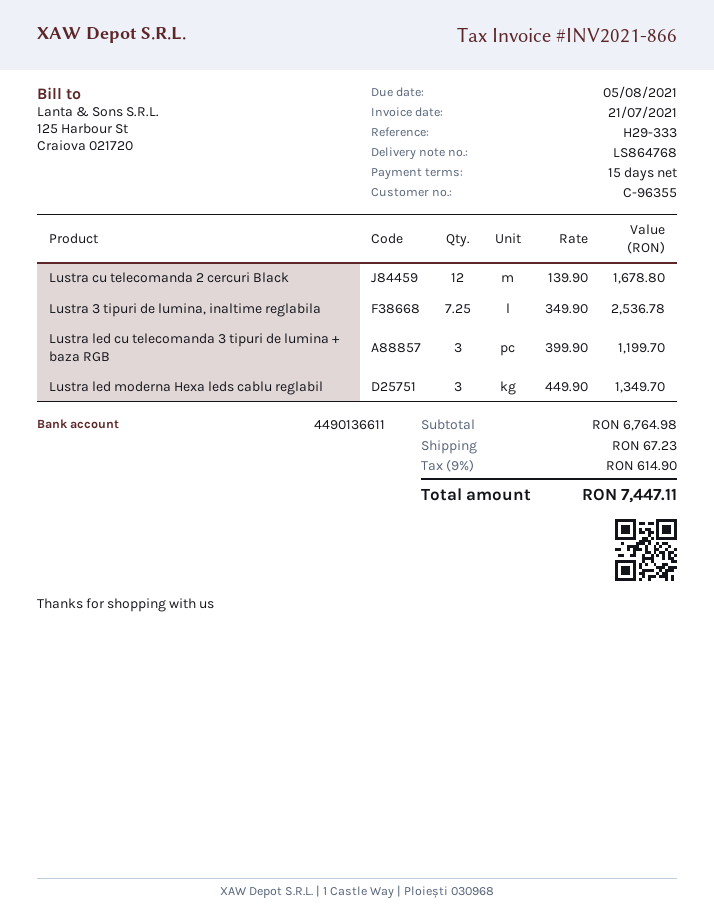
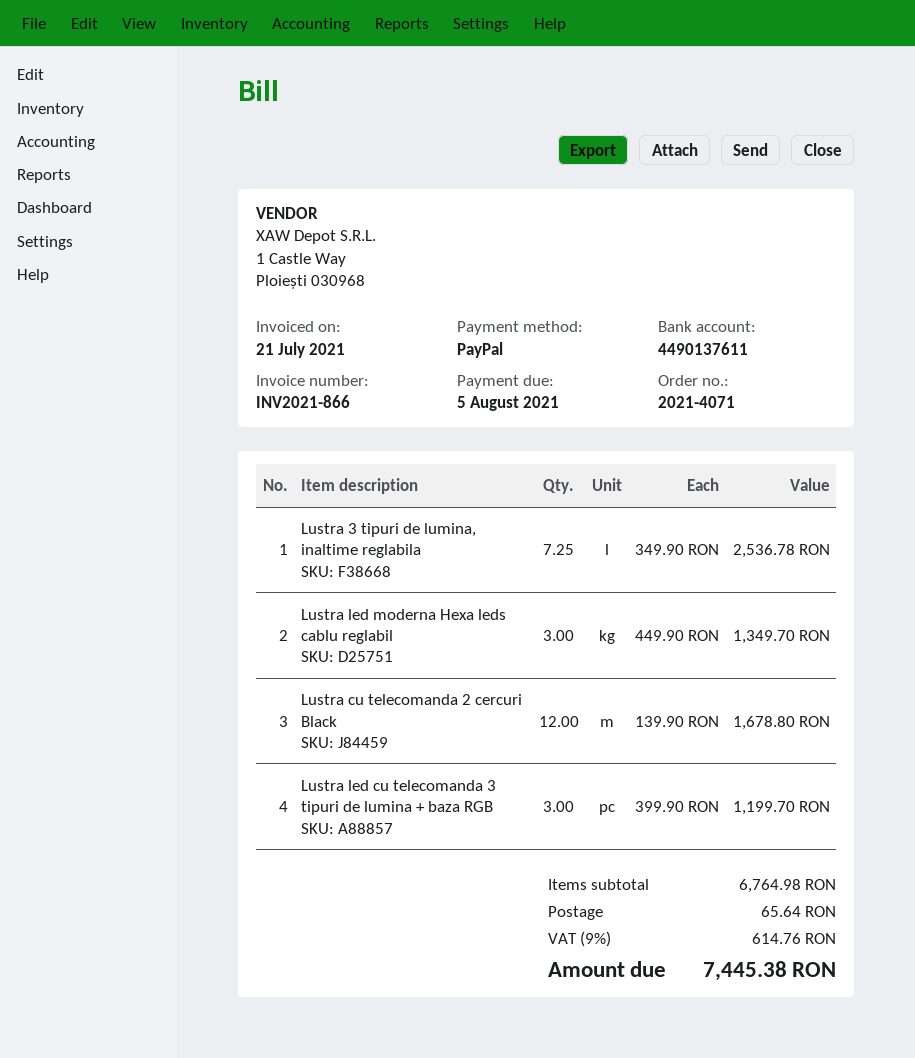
bank account: 4490136611 -> 4490137611
shipping: 67.23 -> 65.64
tax: 9% = 614.90 -> 9% = 614.76
total: 7447.11 -> 7445.38

